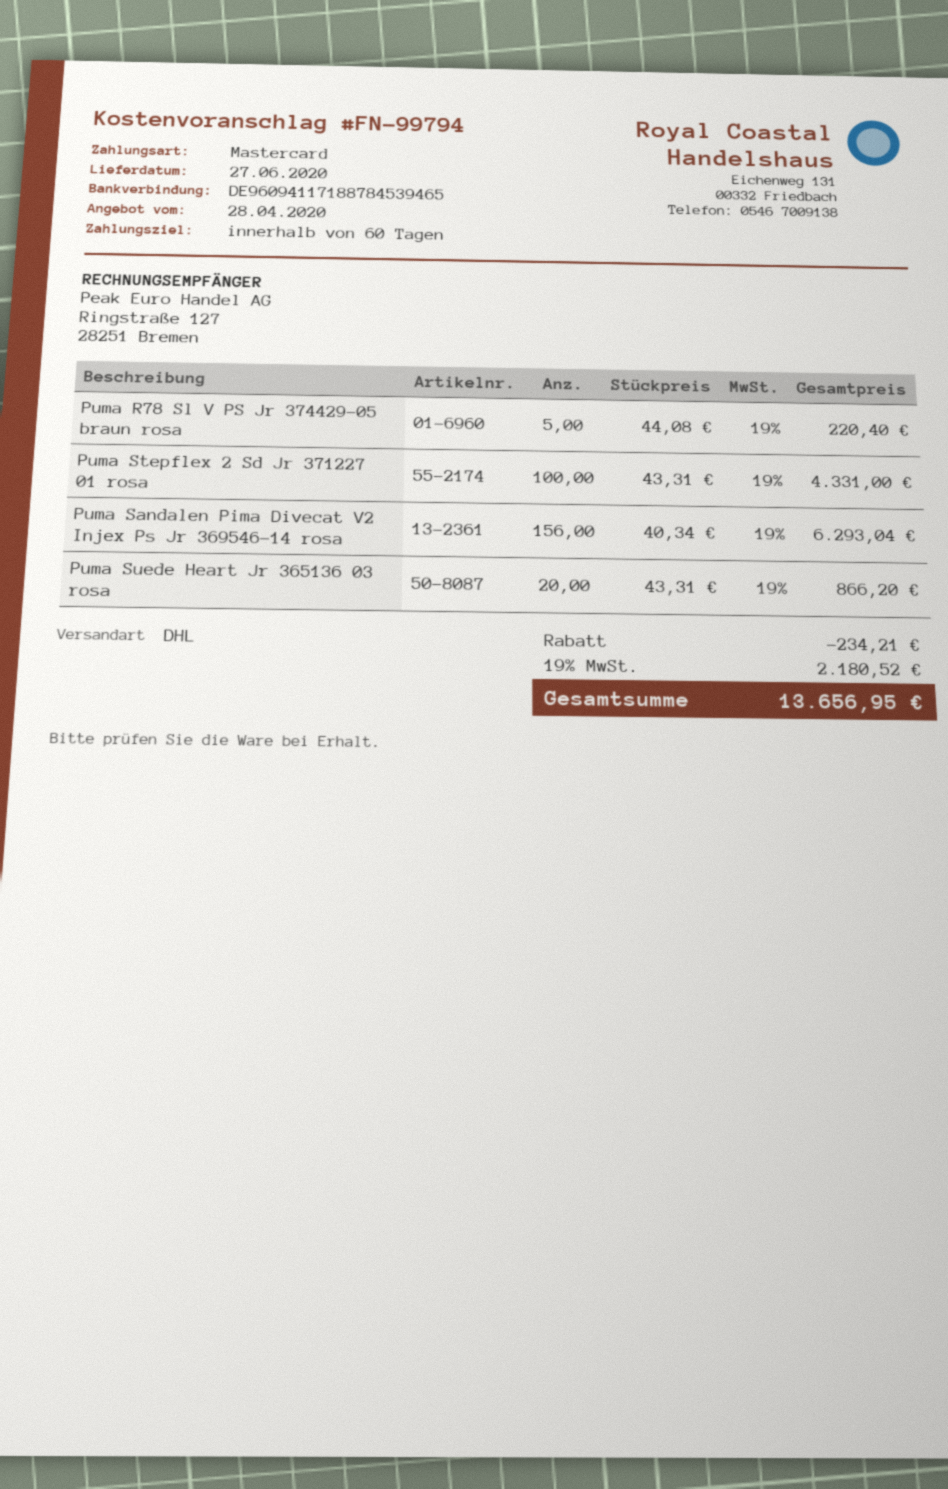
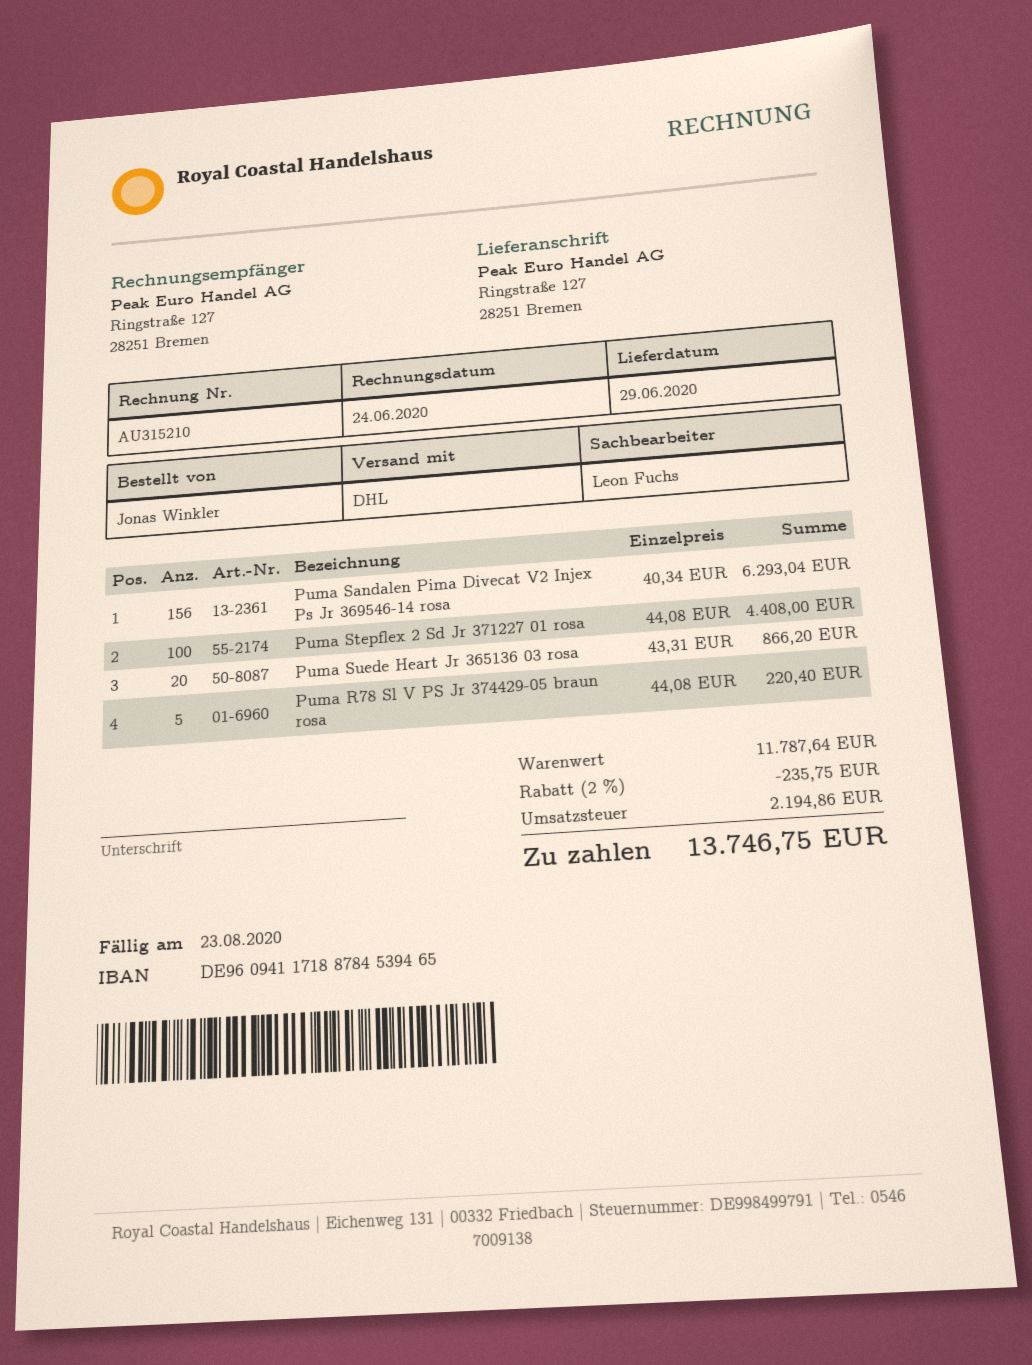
delivery date: 2020-06-27 -> 2020-06-29
Puma Stepflex 2 Sd Jr 371227 01 rosa: 100 x 43.31 = 4331.00 -> 100 x 44.08 = 4408.00
discount: 234.21 -> 235.75
tax: 2180.52 -> 2194.86
total: 13656.95 -> 13746.75

